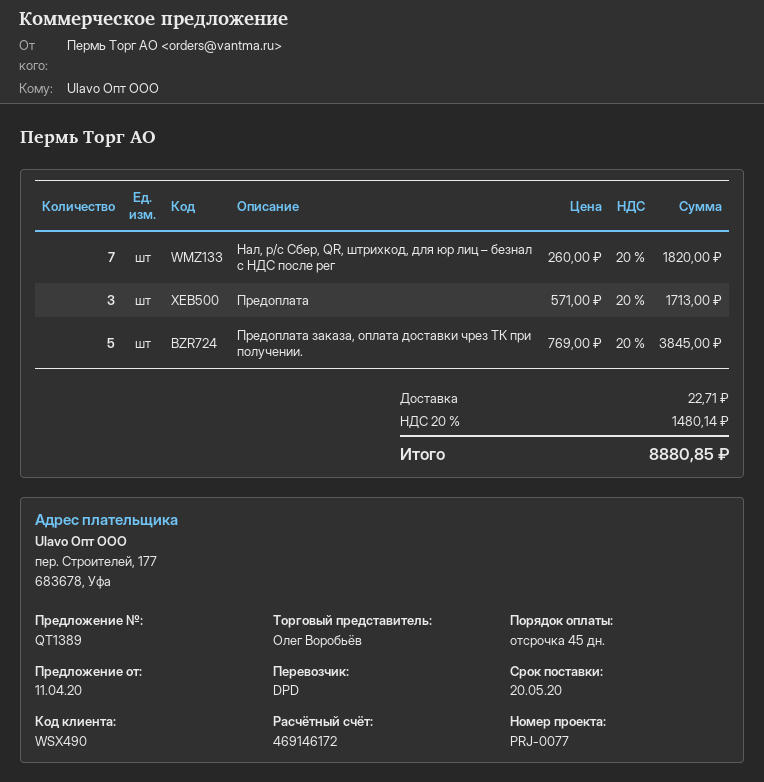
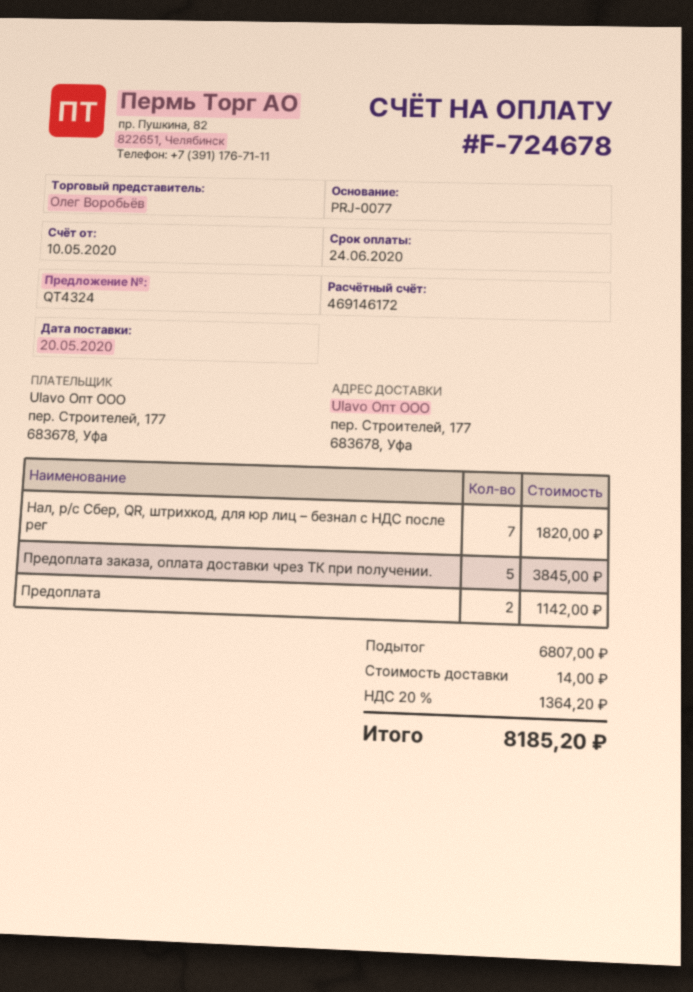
quote number: QT1389 -> QT4324
Предоплата: 3 for 1713.00 -> 2 for 1142.00
shipping: 22.71 -> 14.00
tax: 20% = 1480.14 -> 20% = 1364.20
total: 8880.85 -> 8185.20

